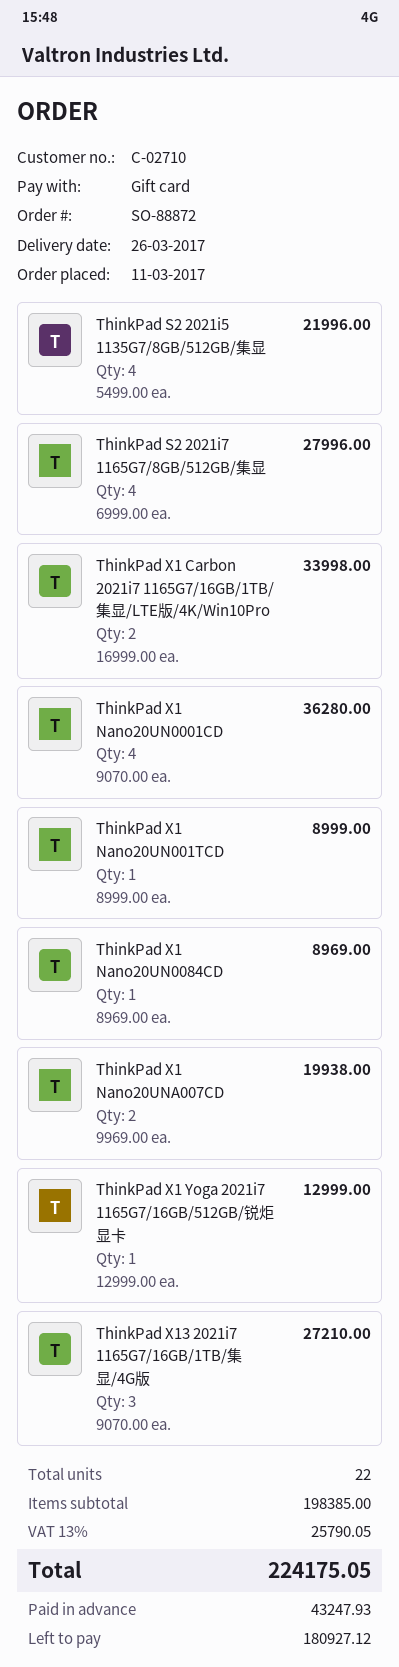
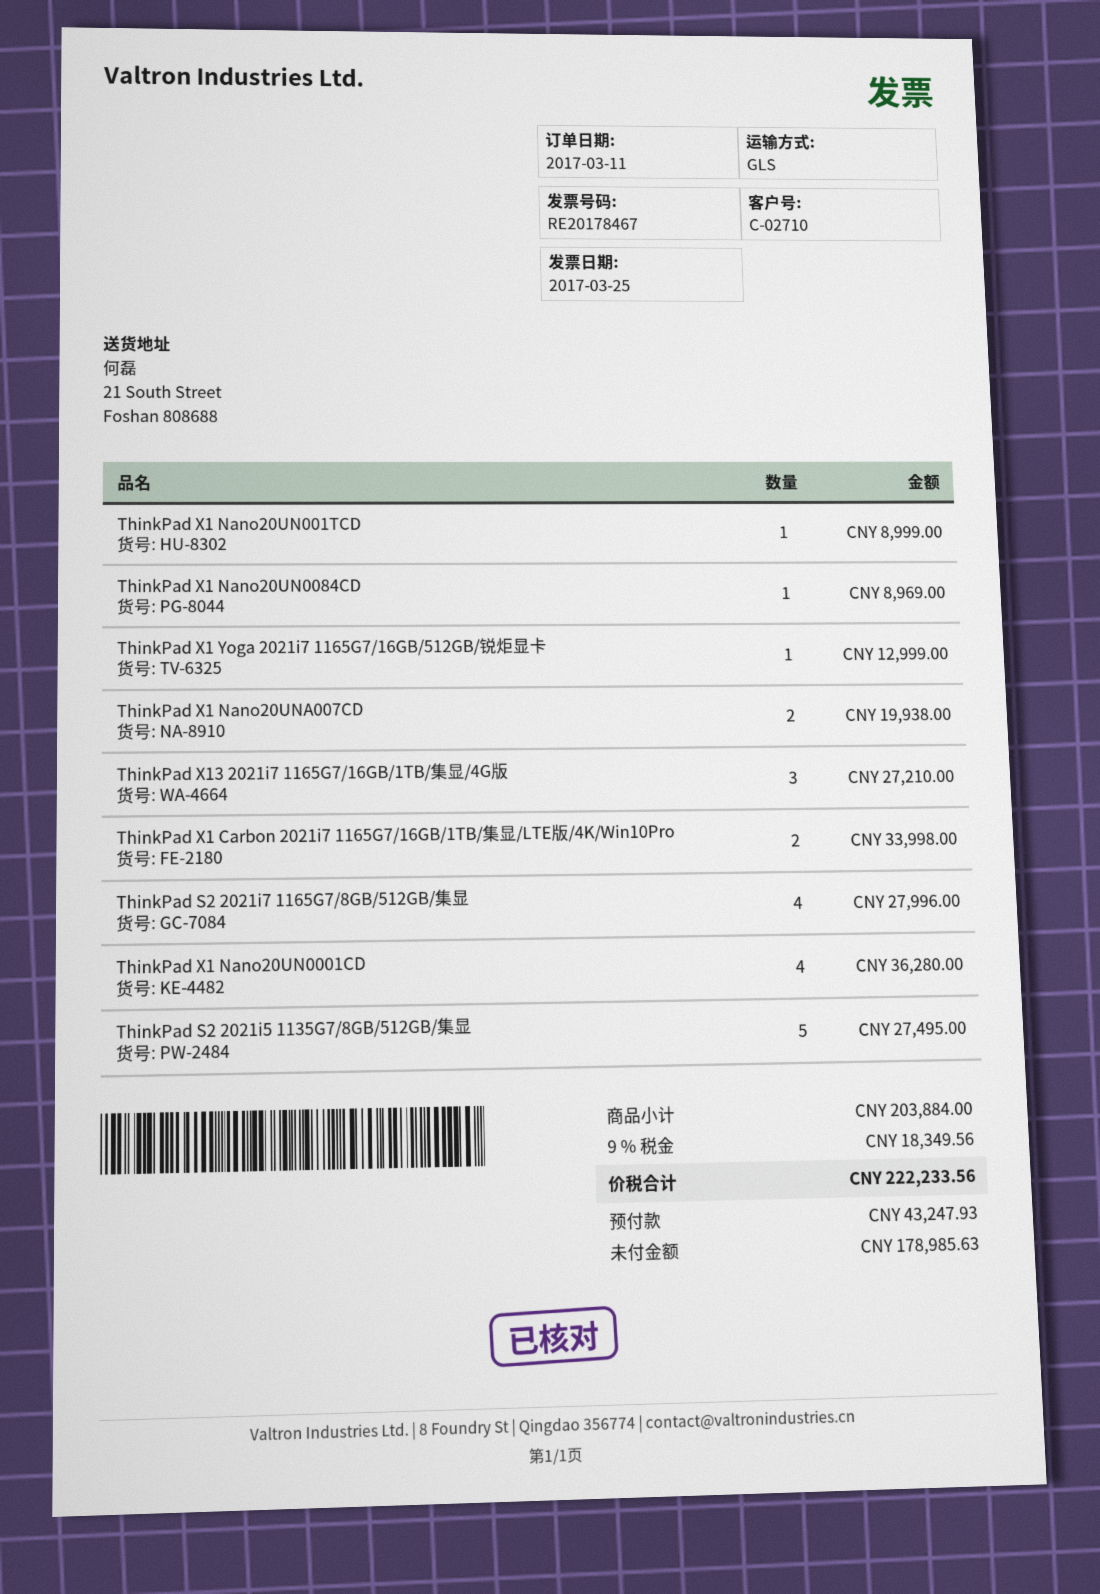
ThinkPad S2 2021i5 1135G7/8GB/512GB/集显: 4 for 21996.00 -> 5 for 27495.00
subtotal: 198385.00 -> 203884.00
tax: 13% = 25790.05 -> 9% = 18349.56
total: 224175.05 -> 222233.56
balance: 180927.12 -> 178985.63

